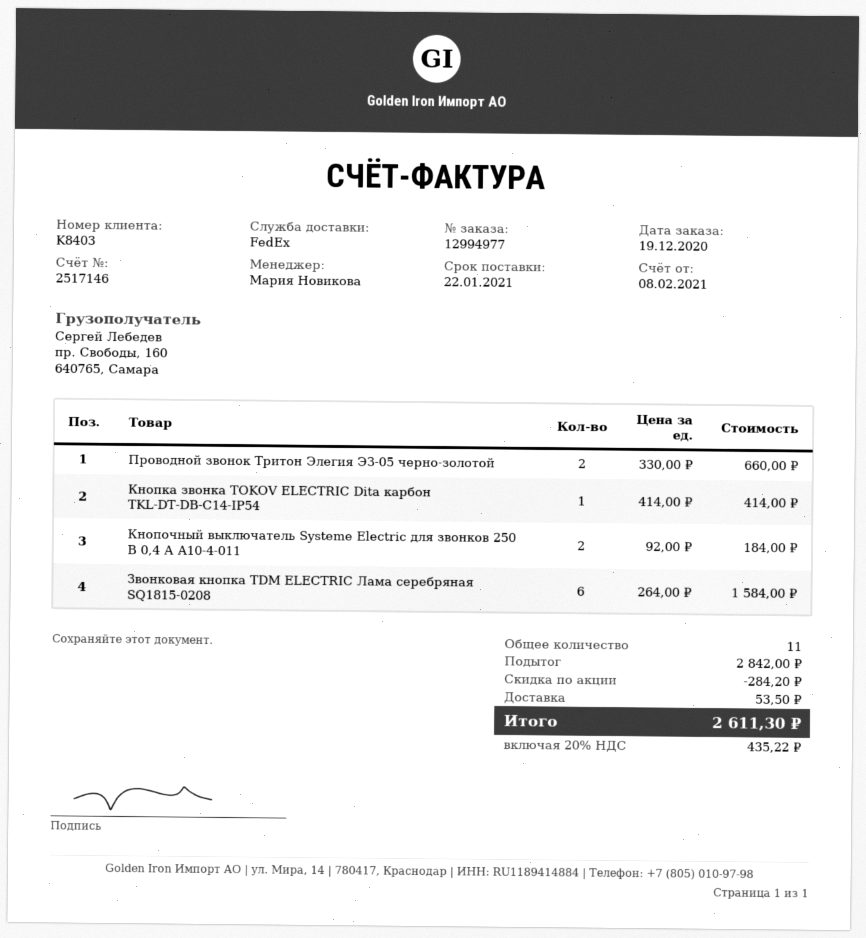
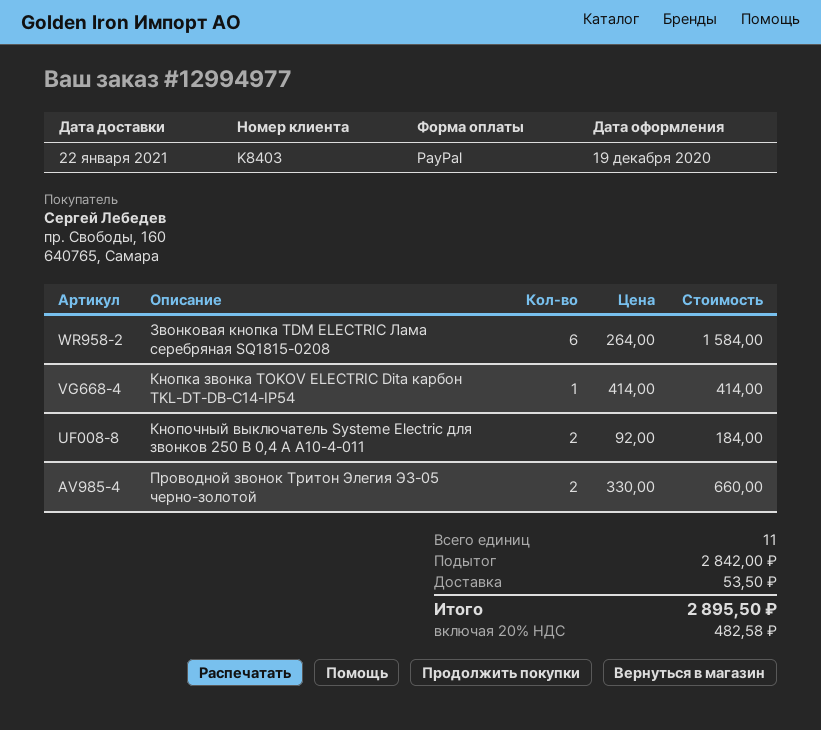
discount: 284.20 -> none
tax: 20% = 435.22 -> 20% = 482.58
total: 2611.30 -> 2895.50

